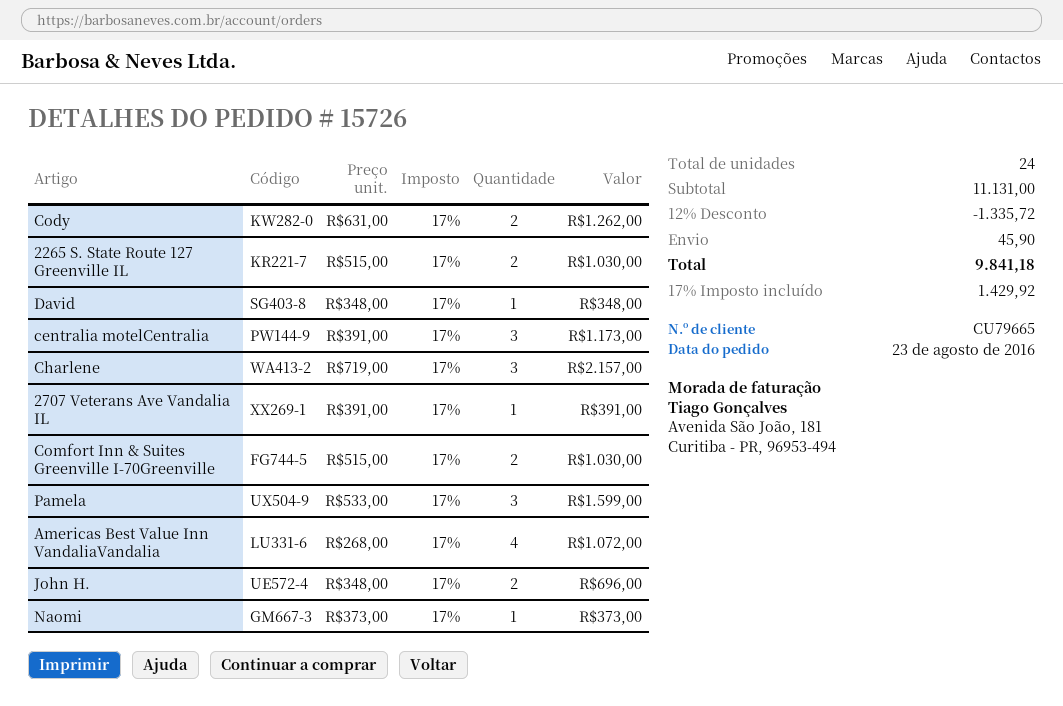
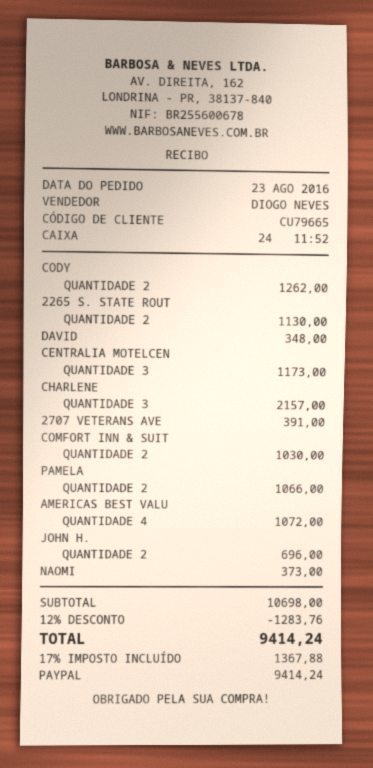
2265 S. State Route 127 Greenville IL: 2 for 1030.00 -> 2 for 1130.00
Pamela: 3 for 1599.00 -> 2 for 1066.00
subtotal: 11131.00 -> 10698.00
discount: 12% = 1335.72 -> 12% = 1283.76
shipping: 45.90 -> none
tax: 17% = 1429.92 -> 17% = 1367.88
total: 9841.18 -> 9414.24

